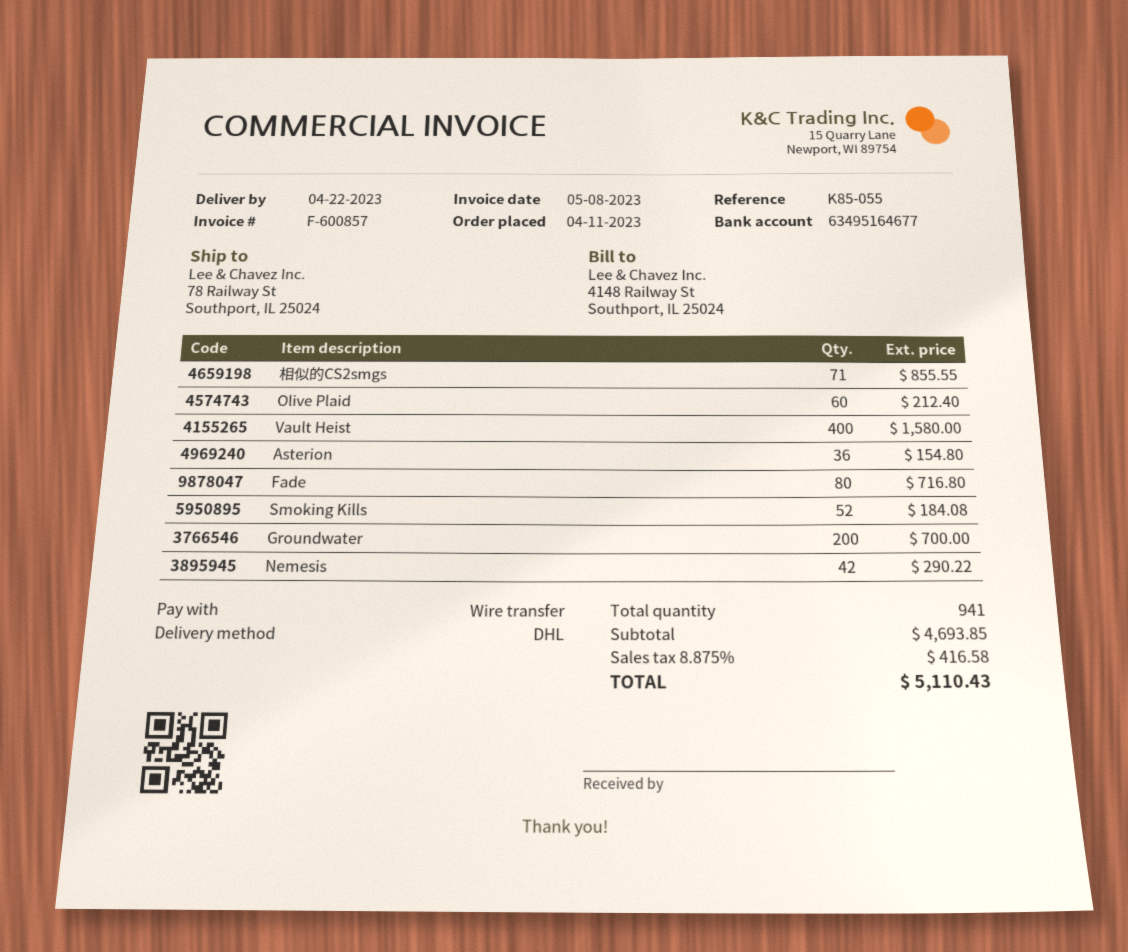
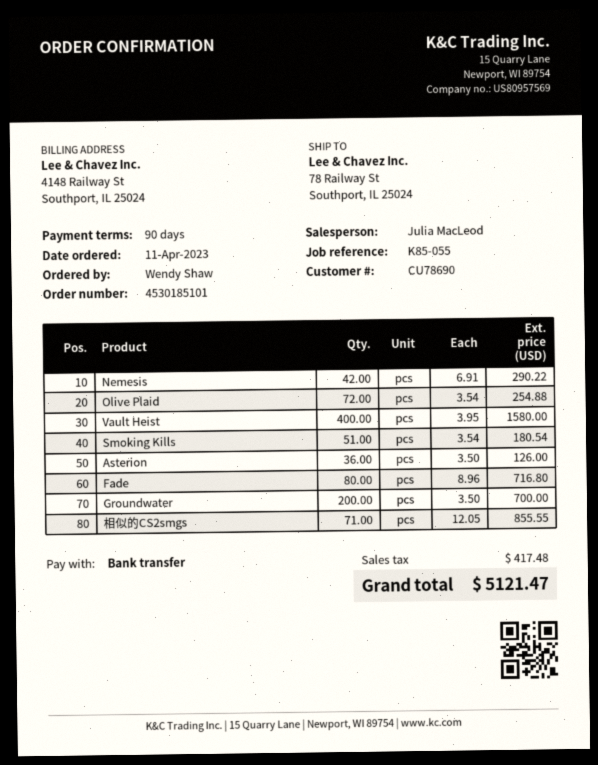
Olive Plaid: 60 for 212.40 -> 72 for 254.88
Asterion: 36 for 154.80 -> 36 for 126.00
Smoking Kills: 52 for 184.08 -> 51 for 180.54
tax: 416.58 -> 417.48
total: 5110.43 -> 5121.47

